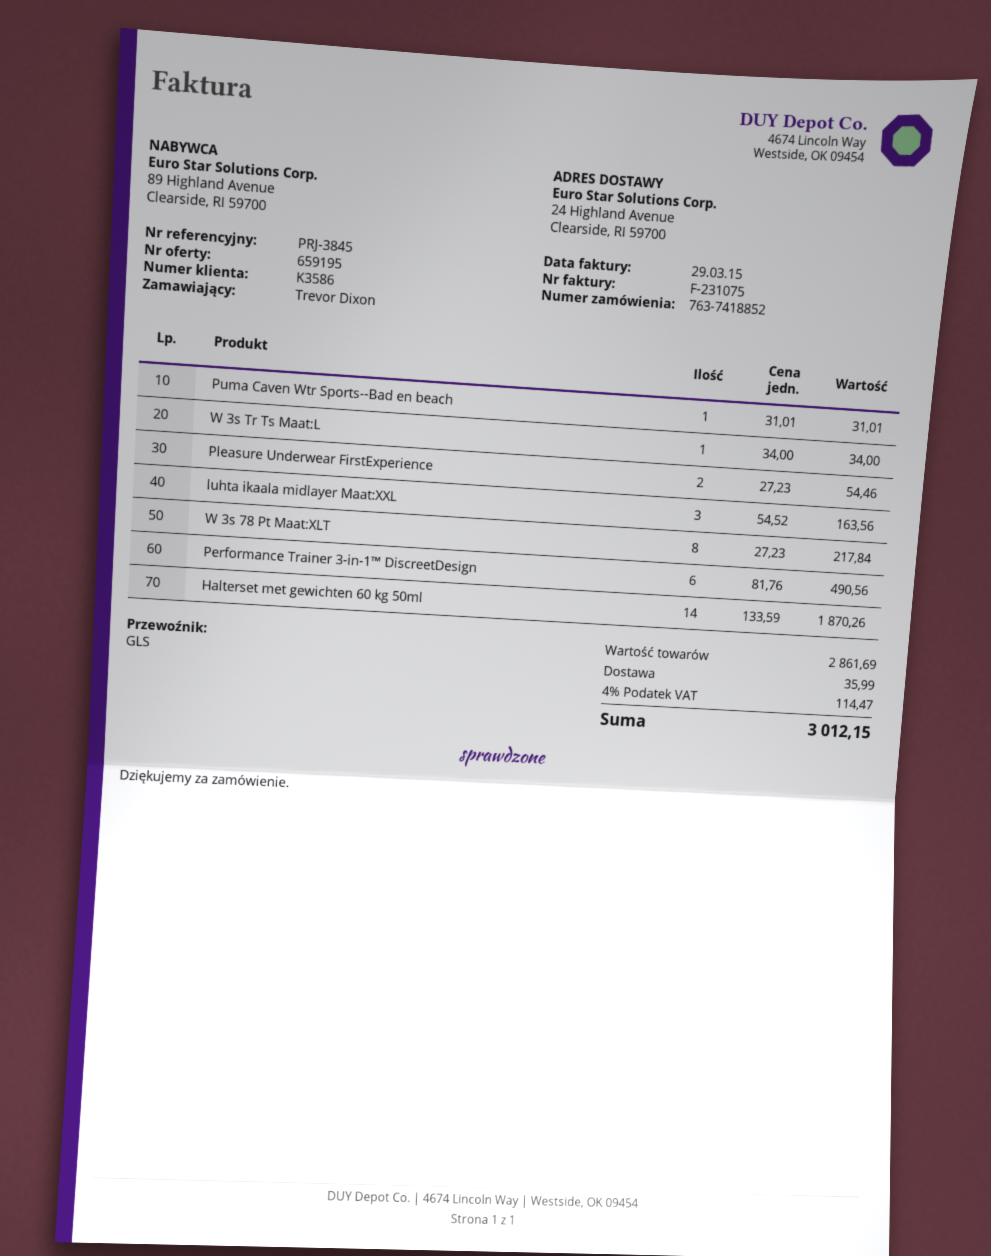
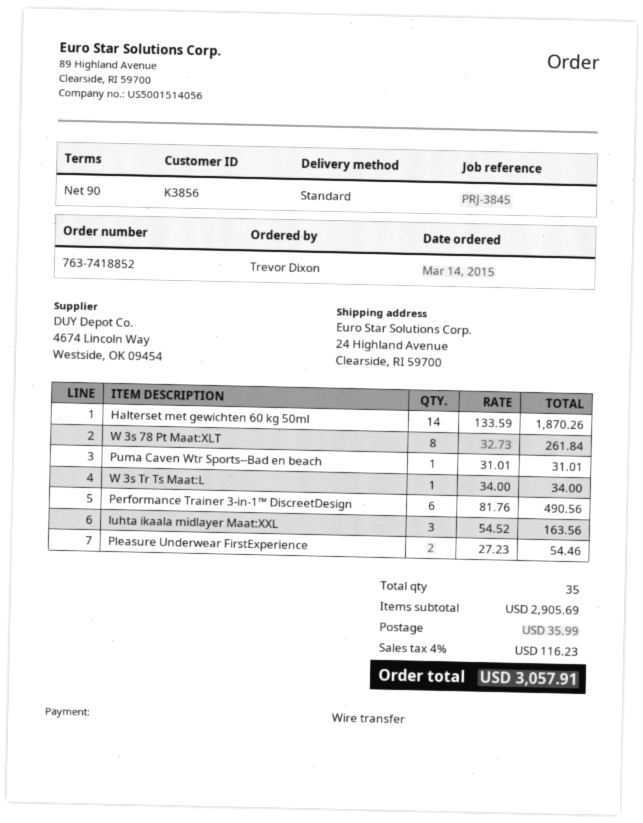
customer number: K3586 -> K3856
shipping method: GLS -> standard
W 3s 78 Pt Maat:XLT: 8 x 27.23 = 217.84 -> 8 x 32.73 = 261.84
subtotal: 2861.69 -> 2905.69
tax: 4% = 114.47 -> 4% = 116.23
total: 3012.15 -> 3057.91

